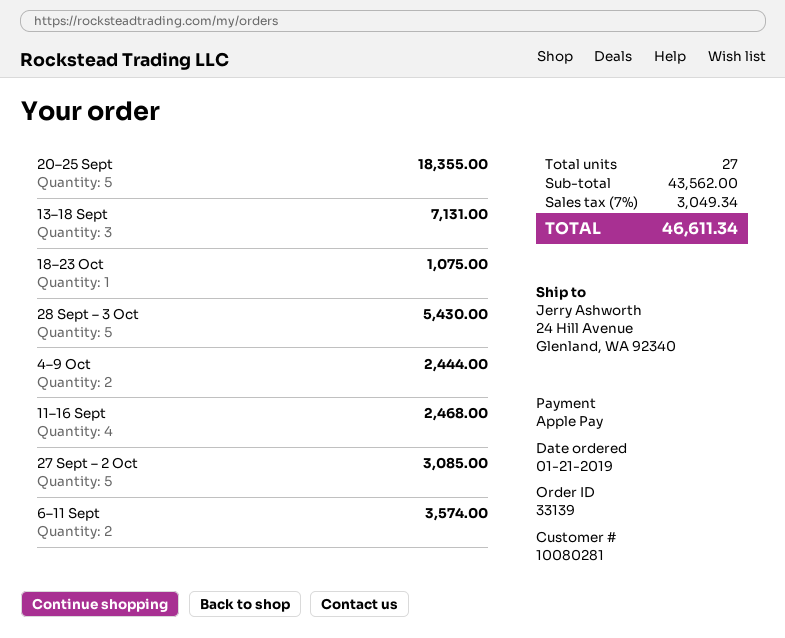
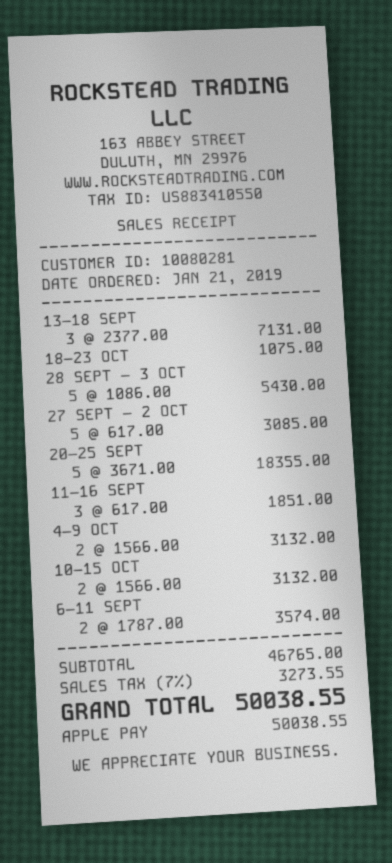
4–9 Oct: 2 for 2444.00 -> 2 for 3132.00
11–16 Sept: 4 for 2468.00 -> 3 for 1851.00
10–15 OCT: none -> 2 for 3132.00
subtotal: 43562.00 -> 46765.00
tax: 7% = 3049.34 -> 7% = 3273.55
total: 46611.34 -> 50038.55

